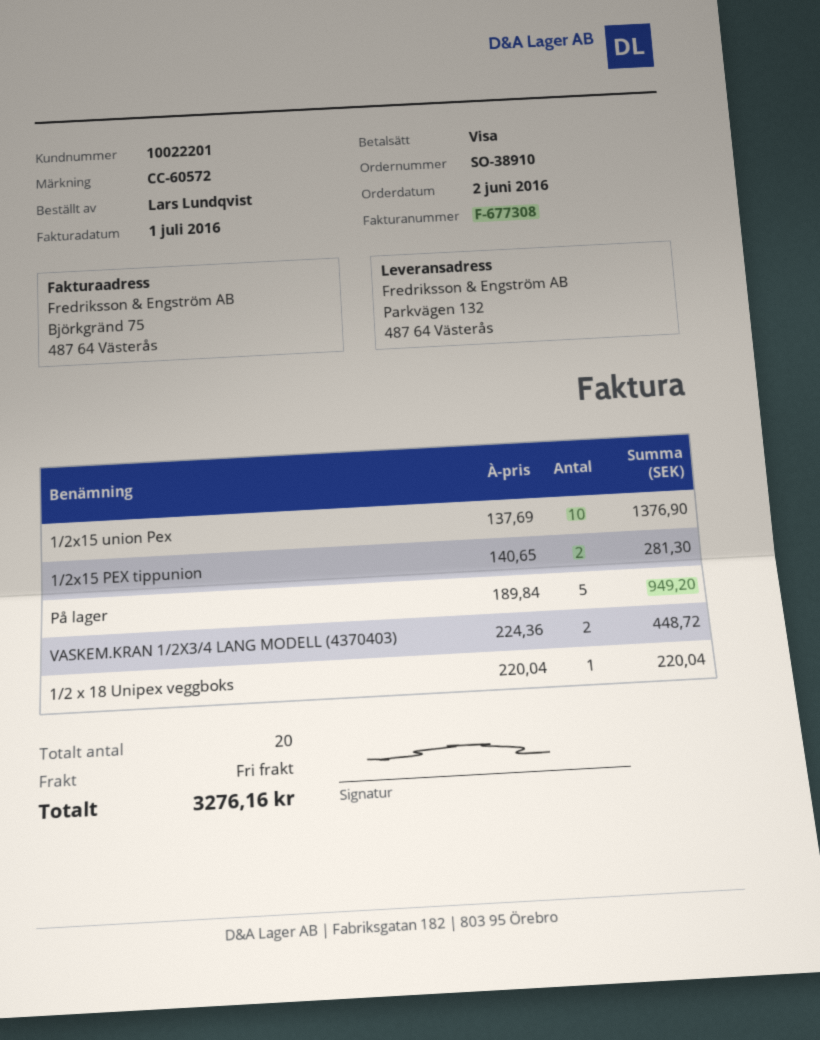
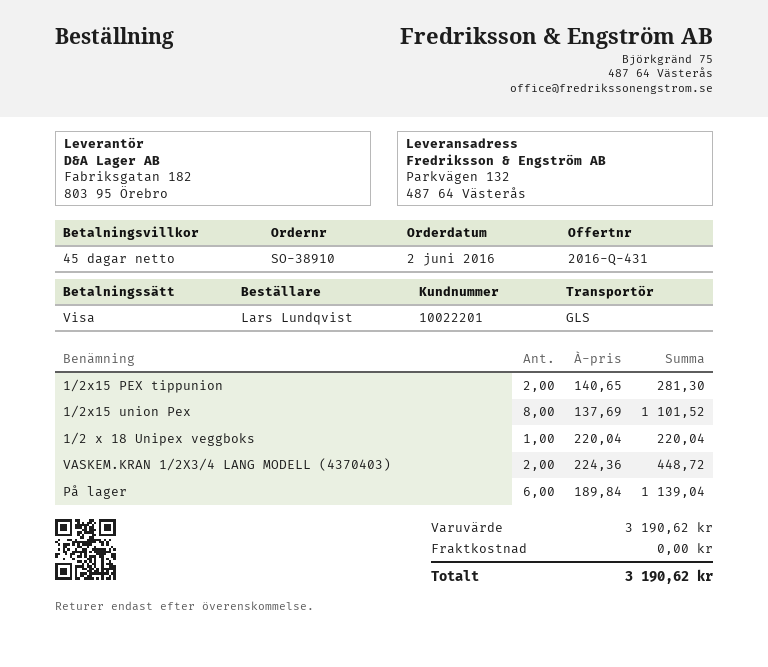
1/2x15 union Pex: 10 x 137.69 = 1376.90 -> 8 x 137.69 = 1101.52
På lager: 5 x 189.84 = 949.20 -> 6 x 189.84 = 1139.04
total: 3276.16 -> 3190.62

